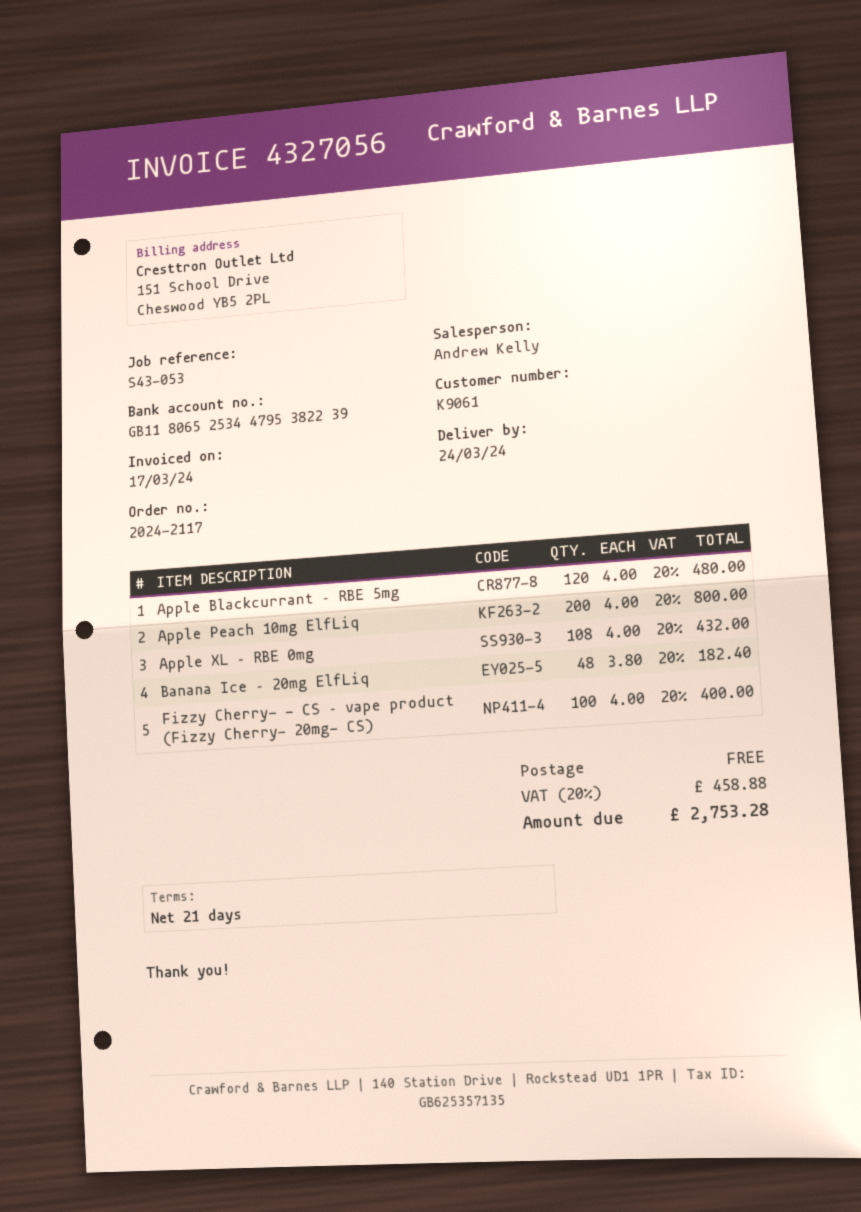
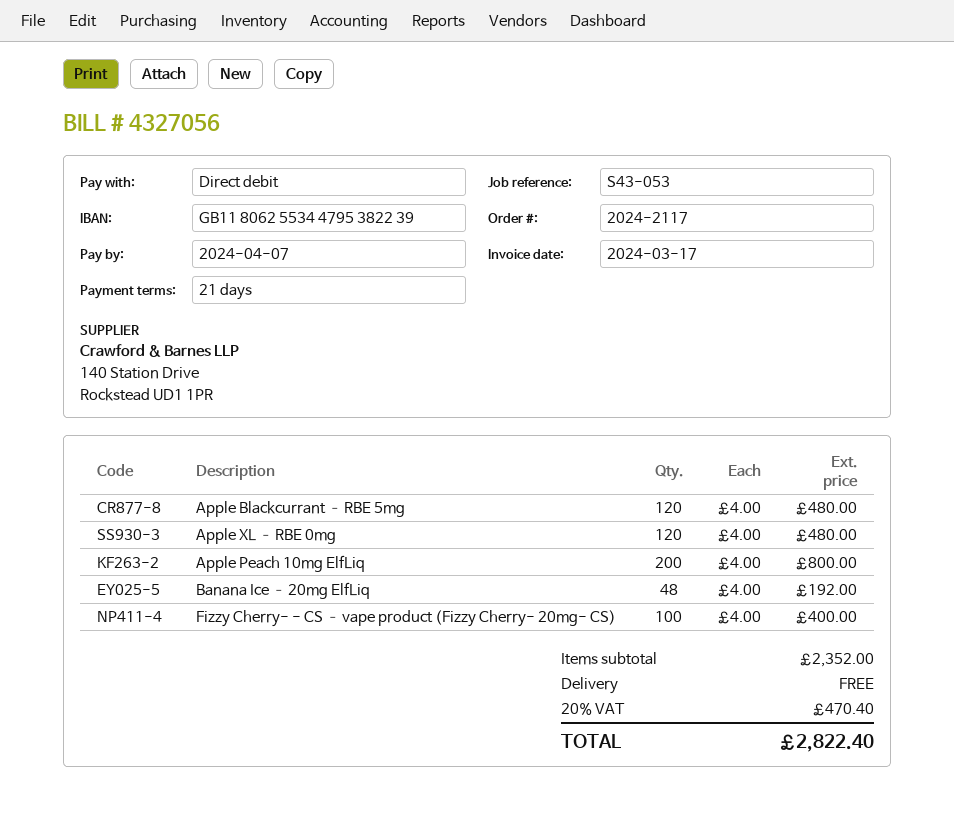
bank account: GB11806525344795382239 -> GB11806255344795382239
Apple XL – RBE 0mg: 108 x 4.00 = 432.00 -> 120 x 4.00 = 480.00
Banana Ice – 20mg ElfLiq: 48 x 3.80 = 182.40 -> 48 x 4.00 = 192.00
tax: 20% = 458.88 -> 20% = 470.40
total: 2753.28 -> 2822.40

